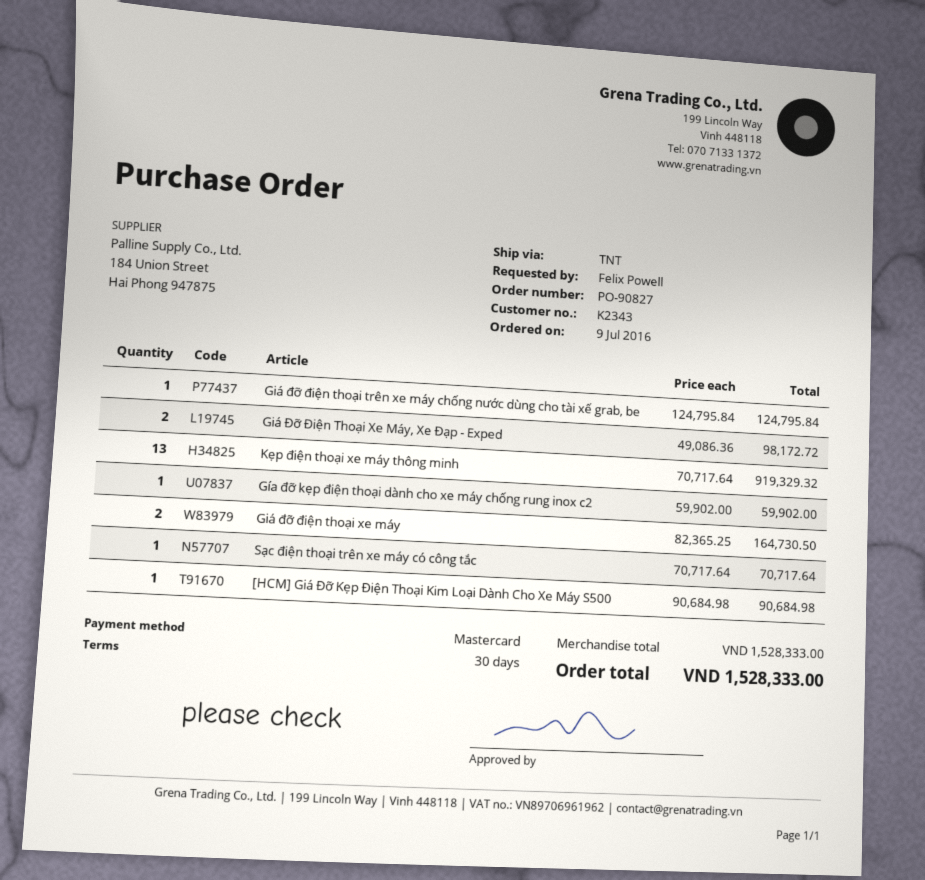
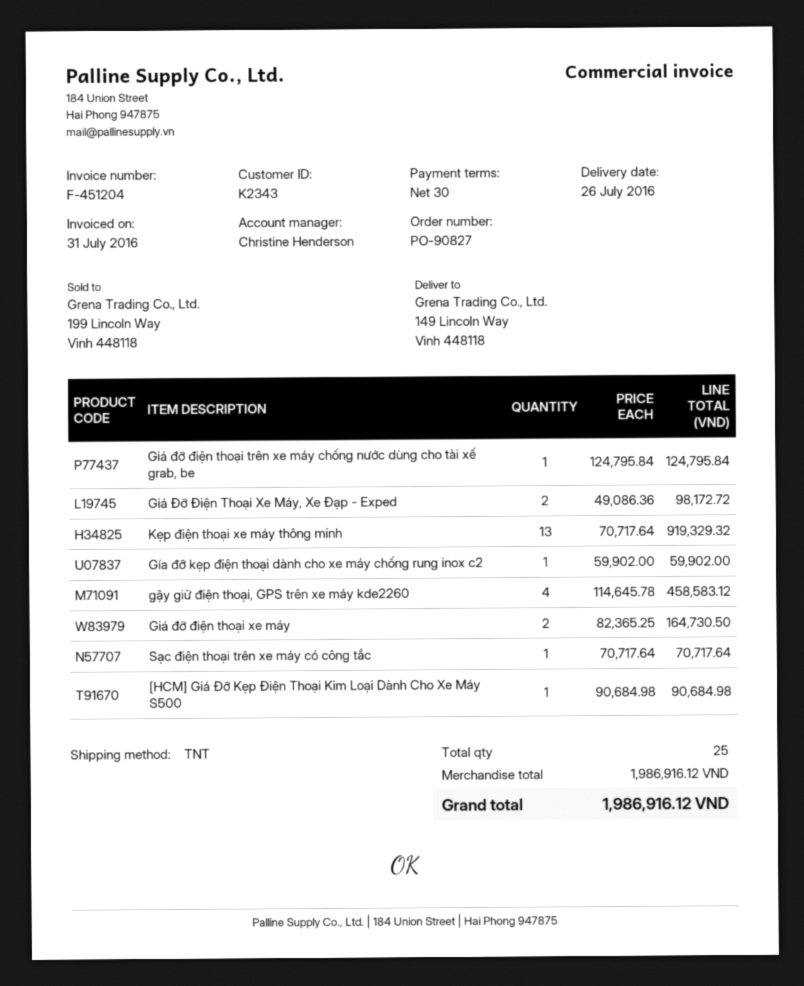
gậy giữ điện thoại, GPS trên xe máy kde2260: none -> 4 x 114645.78 = 458583.12
subtotal: 1528333.00 -> 1986916.12
total: 1528333.00 -> 1986916.12

